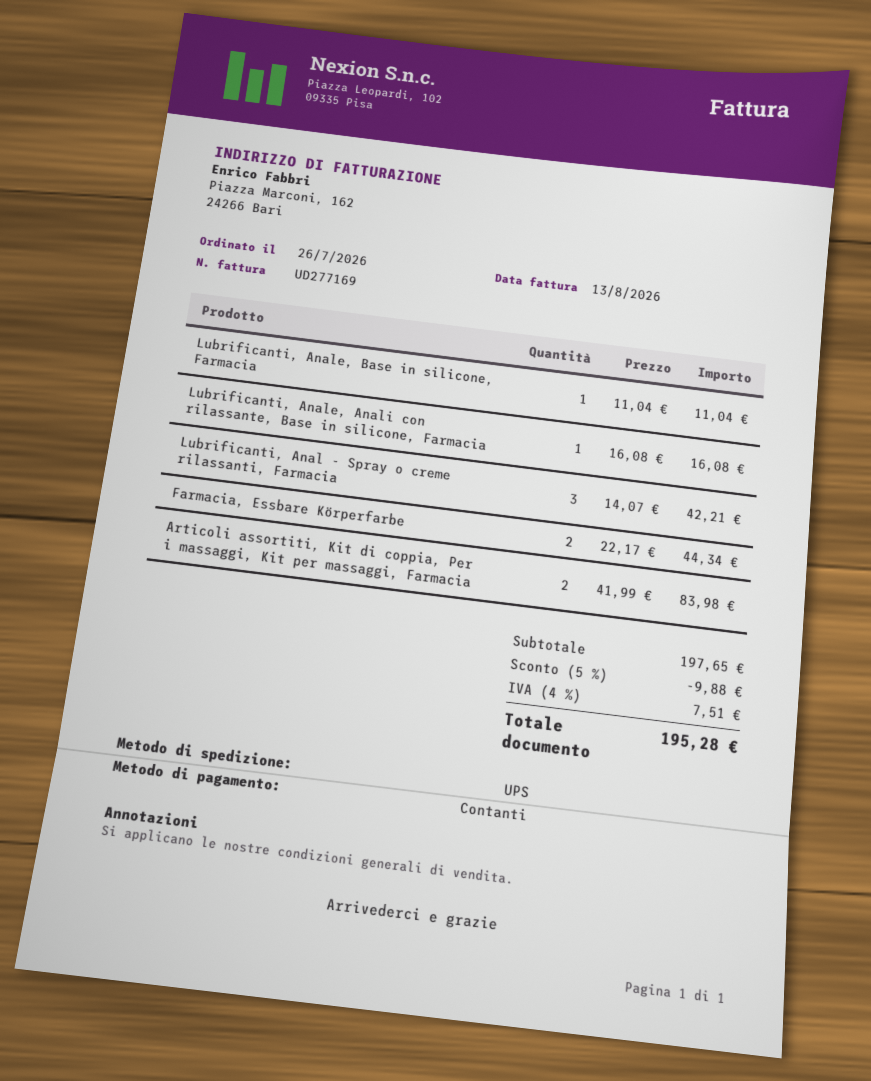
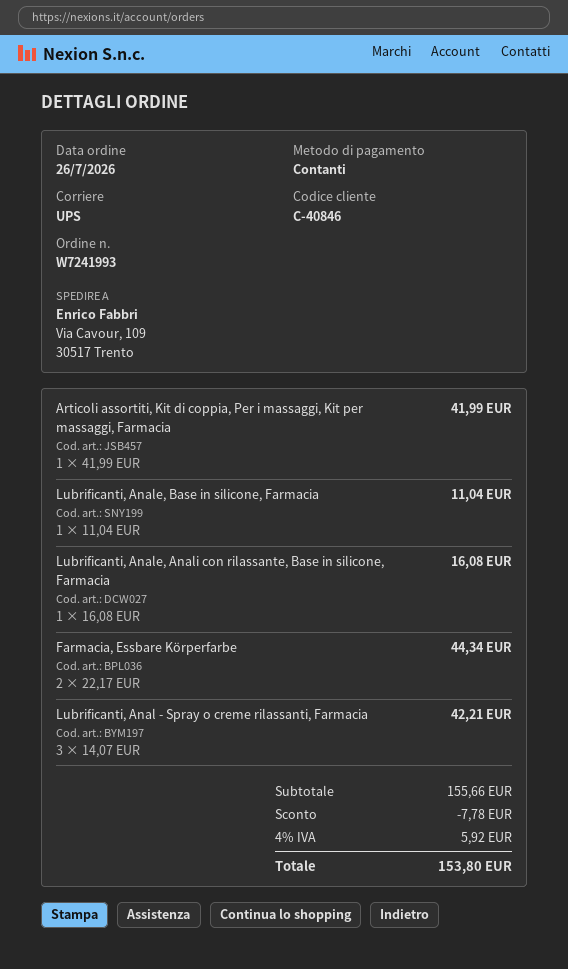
Articoli assortiti, Kit di coppia, Per i massaggi, Kit per massaggi, Farmacia: 2 x 41.99 = 83.98 -> 1 x 41.99 = 41.99
subtotal: 197.65 -> 155.66
discount: 9.88 -> 7.78
tax: 4% = 7.51 -> 4% = 5.92
total: 195.28 -> 153.80

